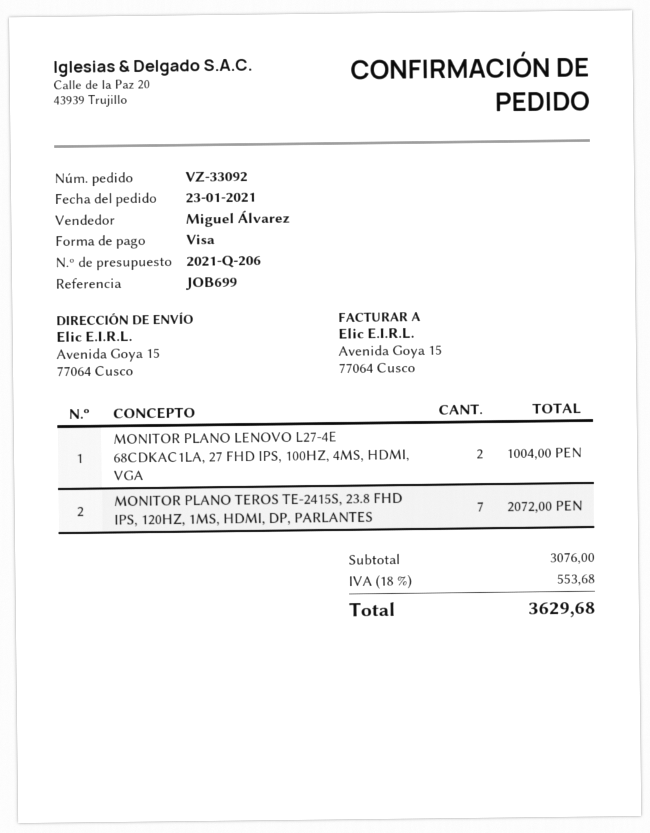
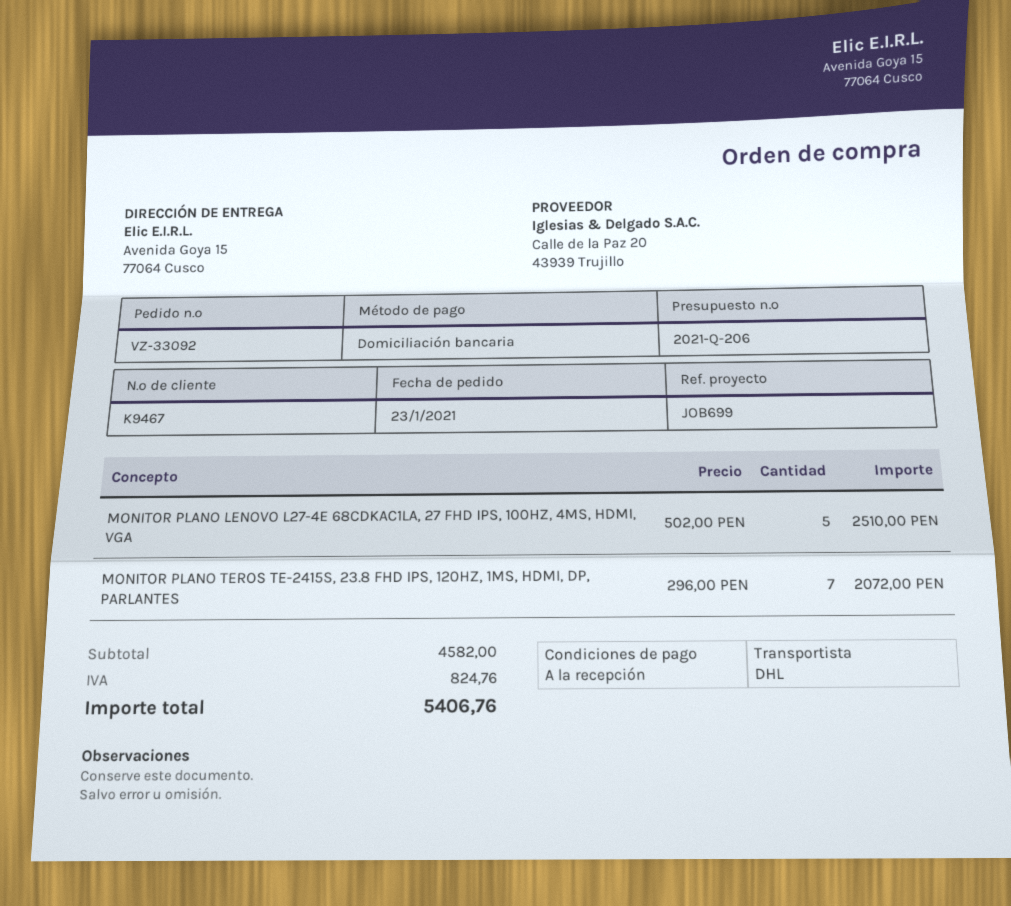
payment method: Visa -> direct debit
MONITOR PLANO LENOVO L27-4E 68CDKAC1LA, 27 FHD IPS, 100HZ, 4MS, HDMI, VGA: 2 for 1004.00 -> 5 for 2510.00
subtotal: 3076.00 -> 4582.00
tax: 553.68 -> 824.76
total: 3629.68 -> 5406.76

